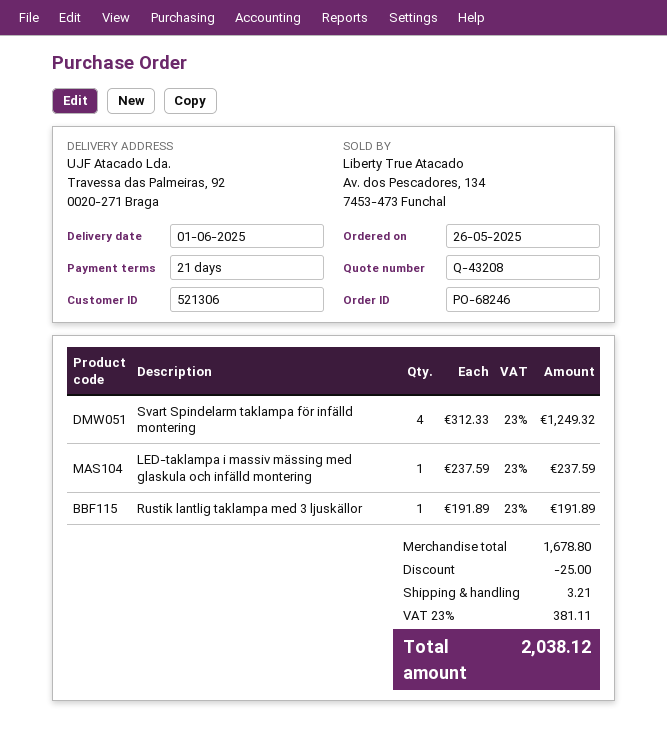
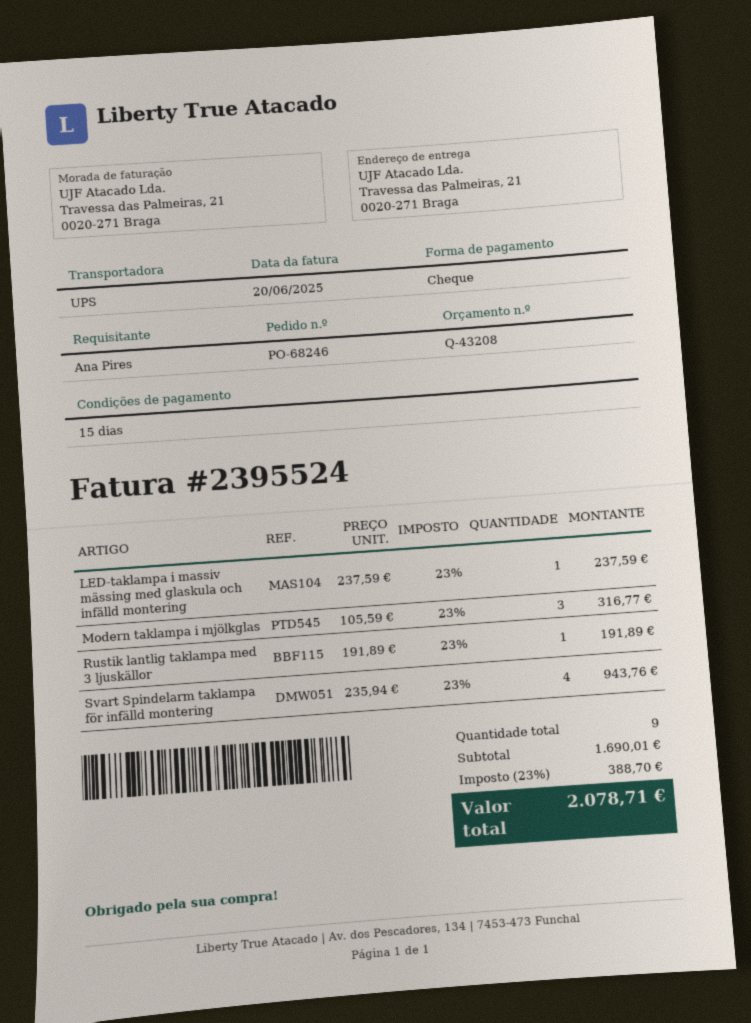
payment terms: 21 days -> 15 days
ship to: Travessa das Palmeiras, 92, 0020-271 Braga -> Travessa das Palmeiras, 21, 0020-271 Braga
Svart Spindelarm taklampa för infälld montering: 4 x 312.33 = 1249.32 -> 4 x 235.94 = 943.76
Modern taklampa i mjölkglas: none -> 3 x 105.59 = 316.77
subtotal: 1678.80 -> 1690.01
discount: 25.00 -> none
shipping: 3.21 -> none
tax: 23% = 381.11 -> 23% = 388.70
total: 2038.12 -> 2078.71

